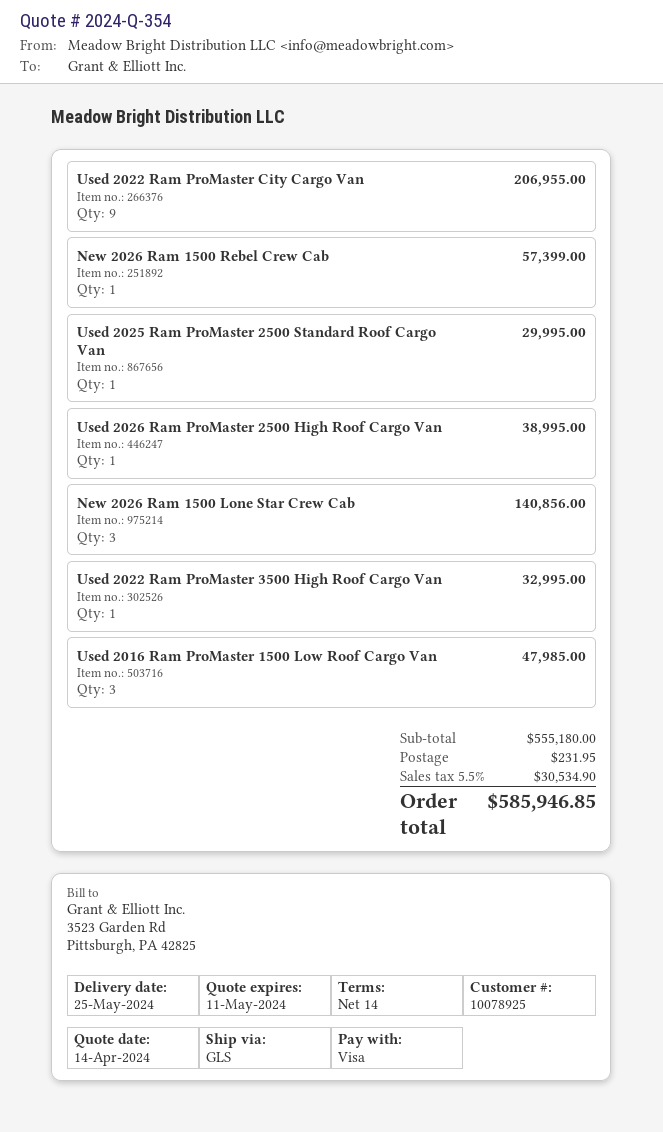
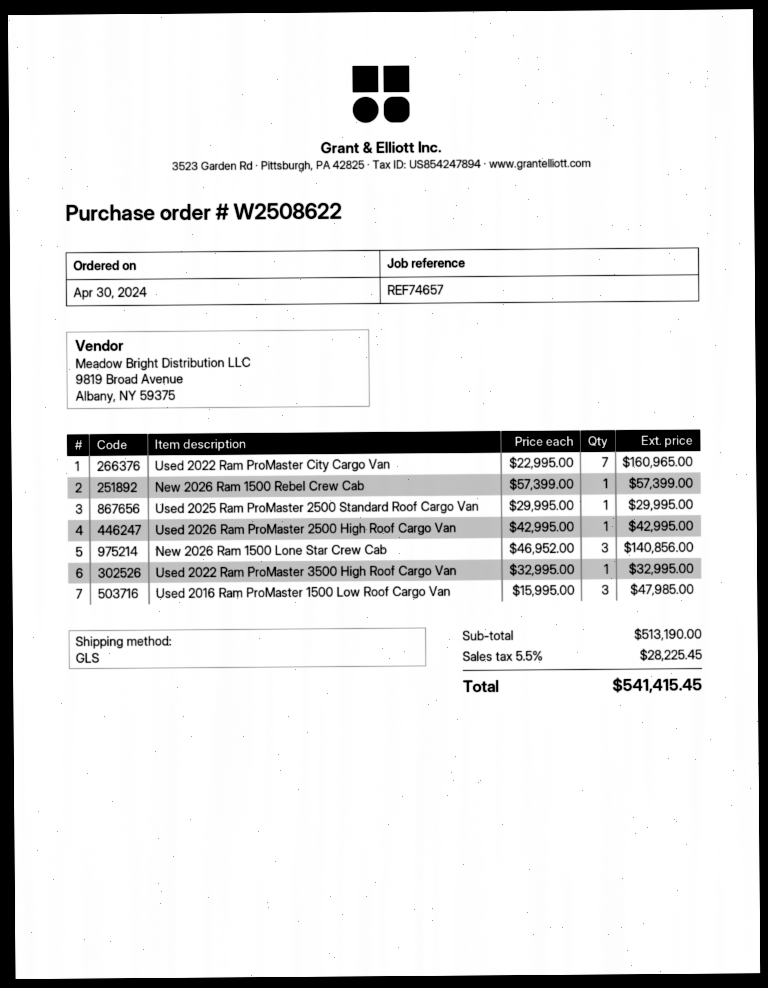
Used 2022 Ram ProMaster City Cargo Van: 9 for 206955.00 -> 7 for 160965.00
Used 2026 Ram ProMaster 2500 High Roof Cargo Van: 1 for 38995.00 -> 1 for 42995.00
subtotal: 555180.00 -> 513190.00
shipping: 231.95 -> none
tax: 5.5% = 30534.90 -> 5.5% = 28225.45
total: 585946.85 -> 541415.45

